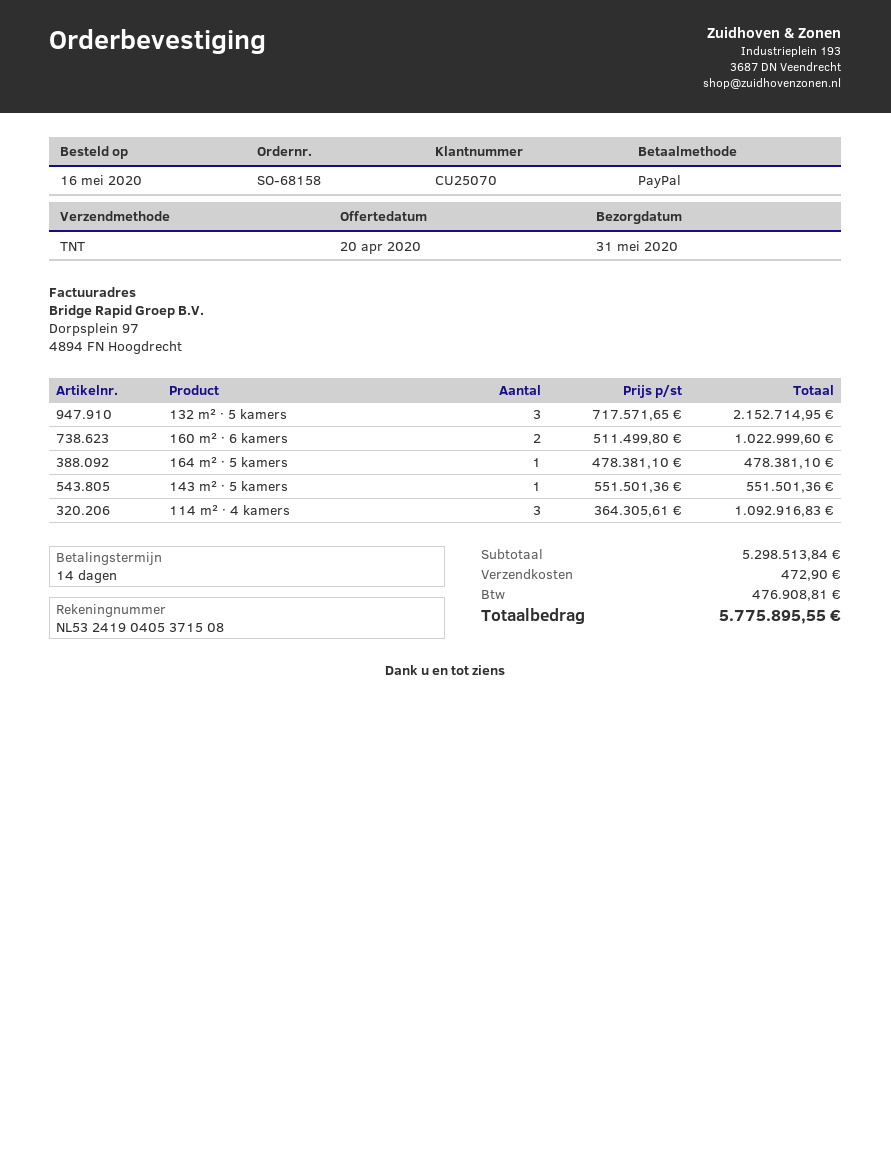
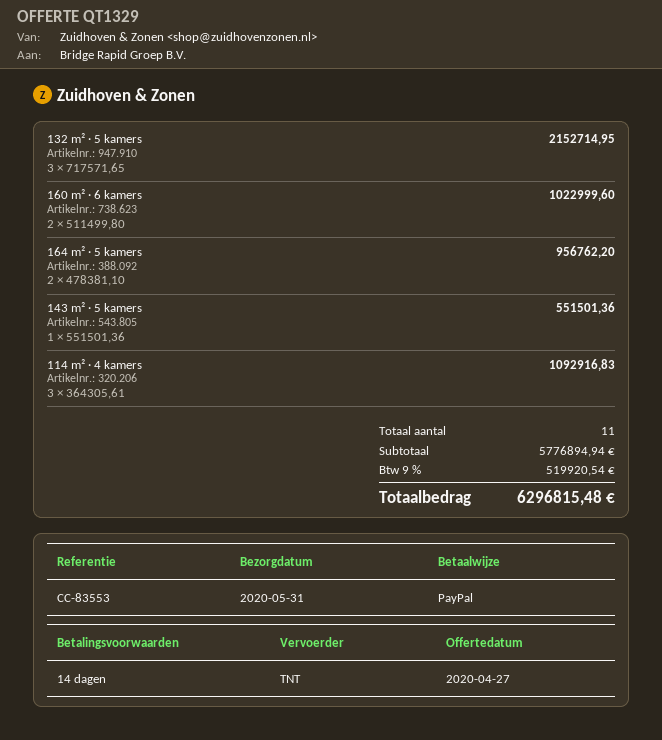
quote date: 2020-04-20 -> 2020-04-27
164 m² · 5 kamers: 1 x 478381.10 = 478381.10 -> 2 x 478381.10 = 956762.20
subtotal: 5298513.84 -> 5776894.94
shipping: 472.90 -> none
tax: 476908.81 -> 519920.54
total: 5775895.55 -> 6296815.48

